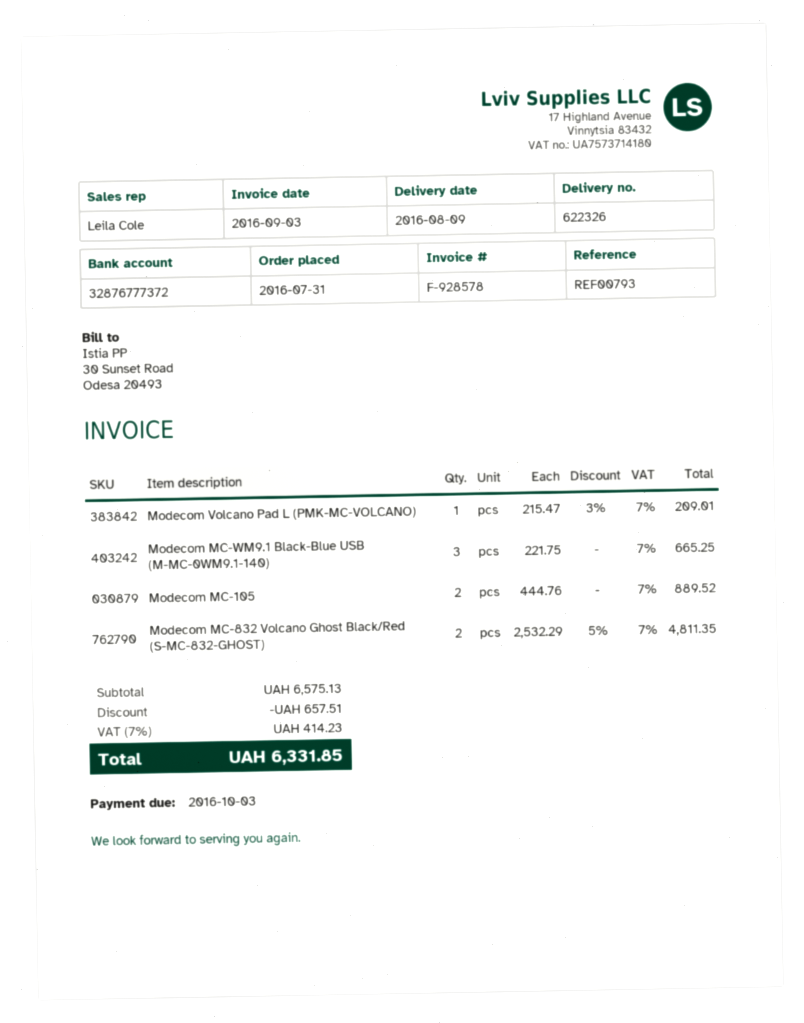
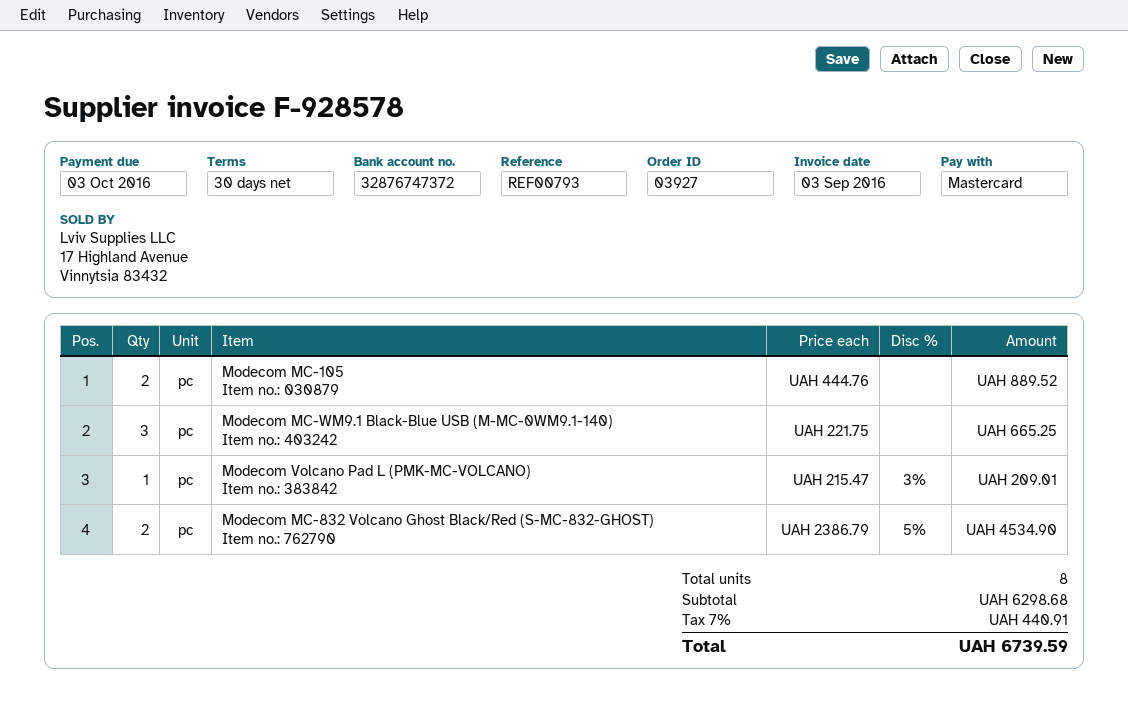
bank account: 32876777372 -> 32876747372
Modecom MC-832 Volcano Ghost Black/Red (S-MC-832-GHOST): 2 x 2532.29 - 5% = 4811.35 -> 2 x 2386.79 - 5% = 4534.90
subtotal: 6575.13 -> 6298.68
discount: 657.51 -> none
tax: 7% = 414.23 -> 7% = 440.91
total: 6331.85 -> 6739.59

